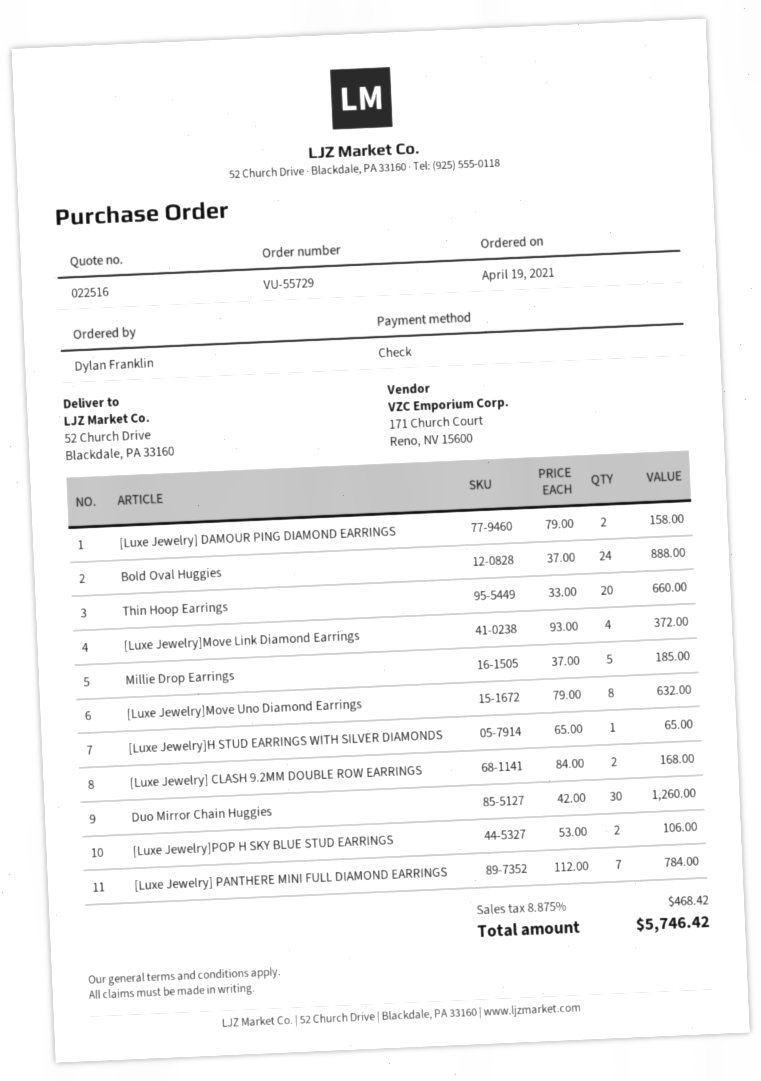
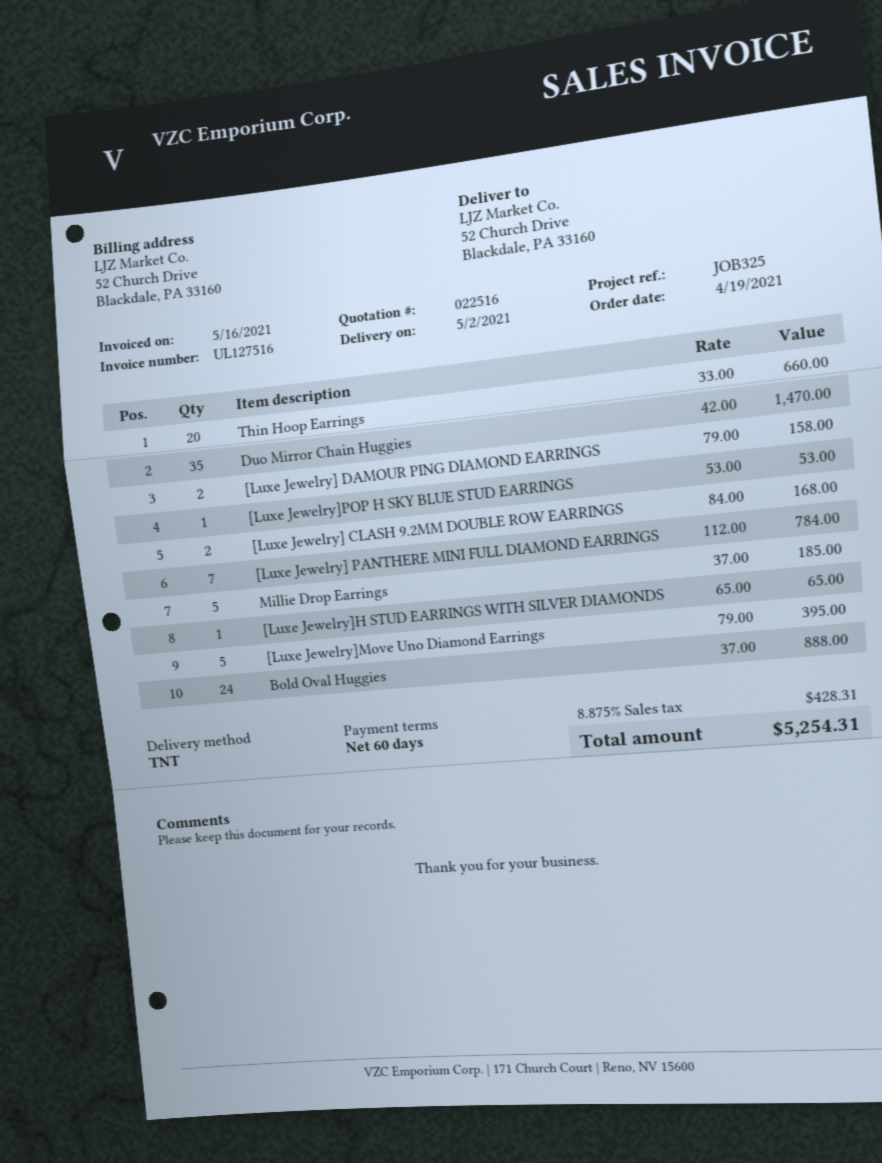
[Luxe Jewelry]Move Link Diamond Earrings: 4 x 93.00 = 372.00 -> none
[Luxe Jewelry]Move Uno Diamond Earrings: 8 x 79.00 = 632.00 -> 5 x 79.00 = 395.00
Duo Mirror Chain Huggies: 30 x 42.00 = 1260.00 -> 35 x 42.00 = 1470.00
[Luxe Jewelry]POP H SKY BLUE STUD EARRINGS: 2 x 53.00 = 106.00 -> 1 x 53.00 = 53.00
tax: 8.875% = 468.42 -> 8.875% = 428.31
total: 5746.42 -> 5254.31

